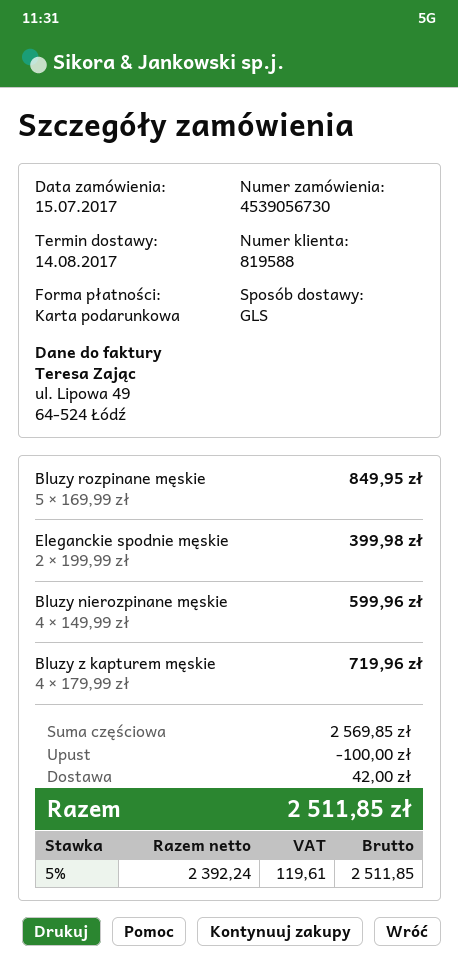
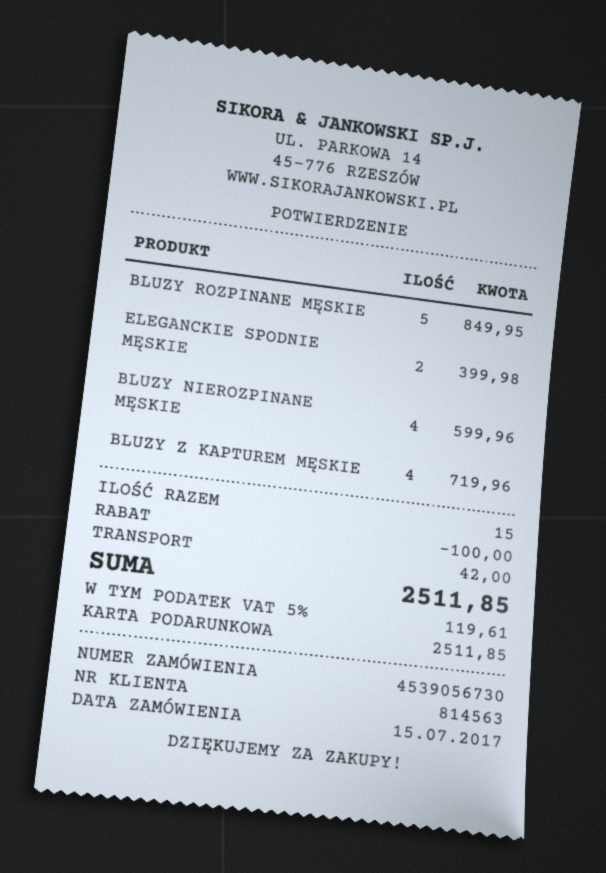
customer number: 819588 -> 814563

